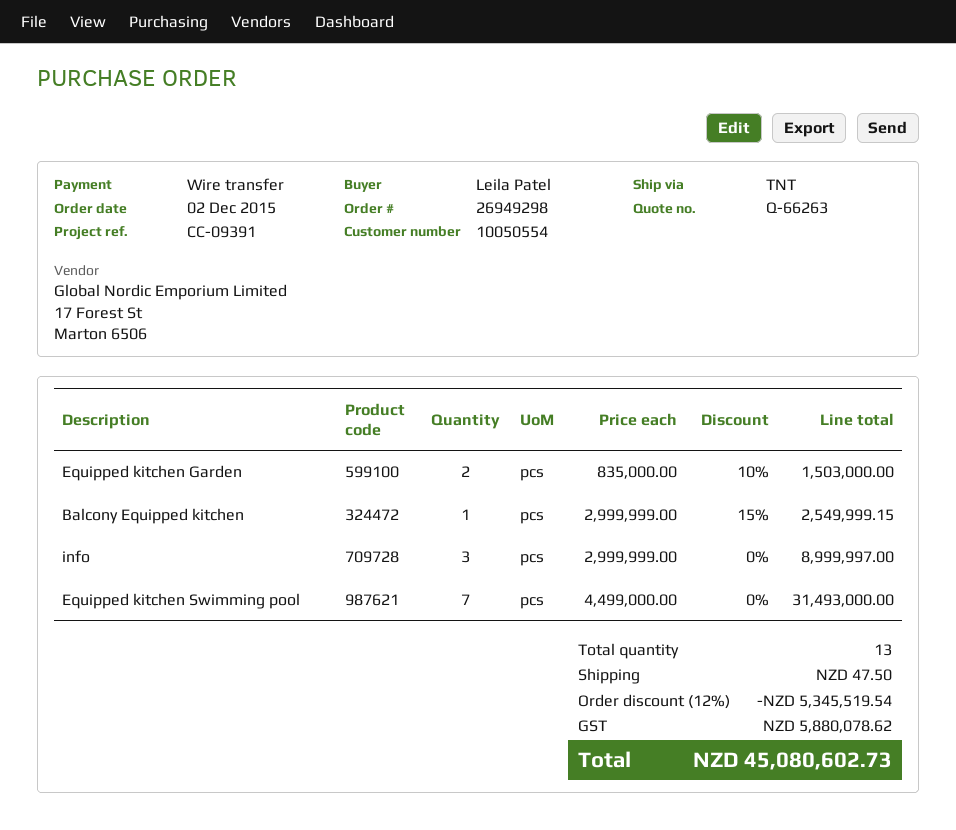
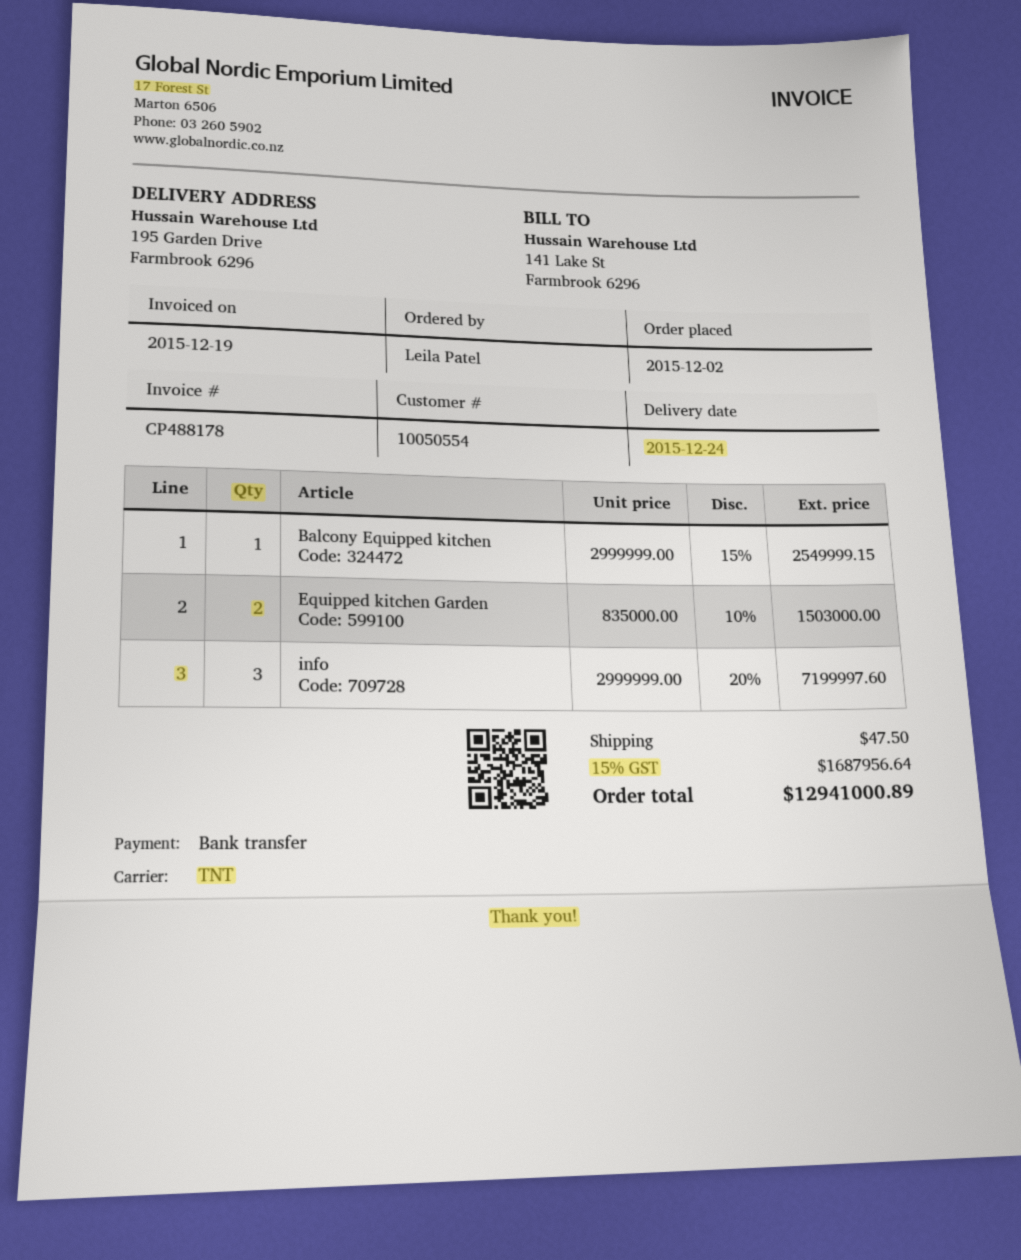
info: 3 x 2999999.00 = 8999997.00 -> 3 x 2999999.00 - 20% = 7199997.60
Equipped kitchen Swimming pool: 7 x 4499000.00 = 31493000.00 -> none
discount: 12% = 5345519.54 -> none
tax: 5880078.62 -> 1687956.64
total: 45080602.73 -> 12941000.89

